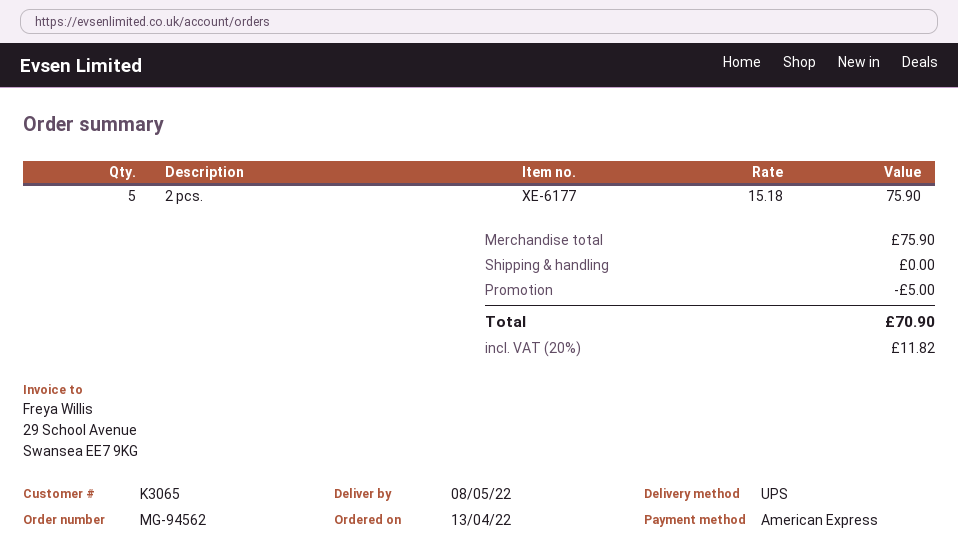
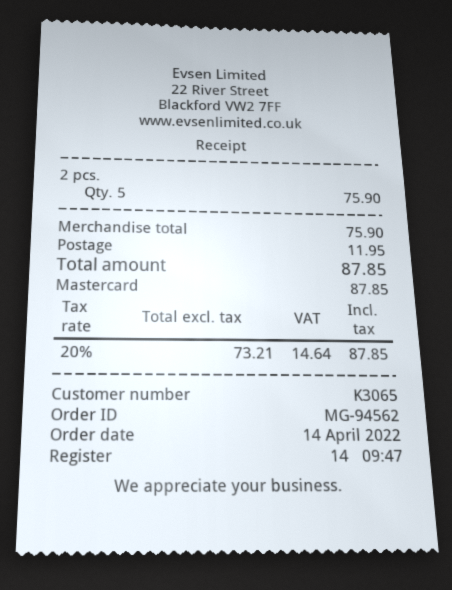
order date: 2022-04-13 -> 2022-04-14
payment method: American Express -> Mastercard
discount: 5.00 -> none
shipping: 0.00 -> 11.95
tax: 20% = 11.82 -> 20% = 14.64
total: 70.90 -> 87.85

